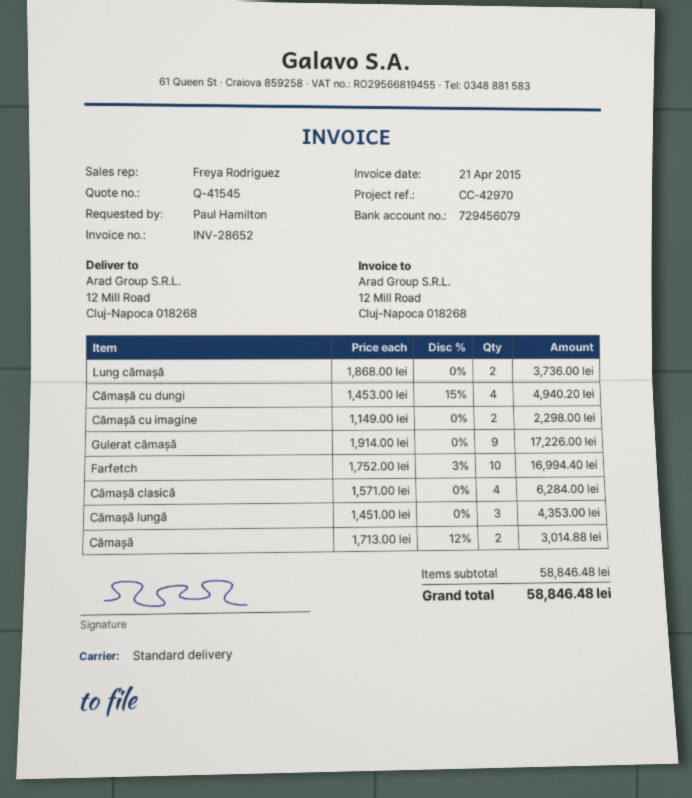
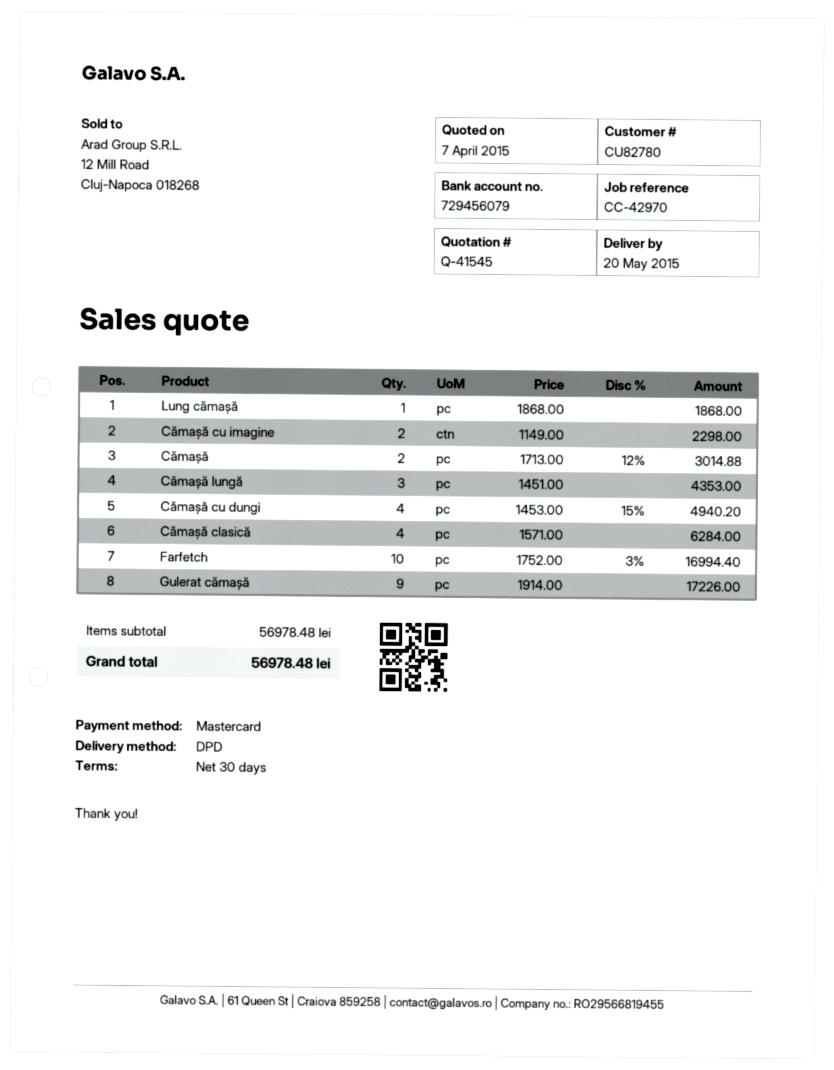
shipping method: standard -> DPD
Lung cămașă: 2 x 1868.00 = 3736.00 -> 1 x 1868.00 = 1868.00
subtotal: 58846.48 -> 56978.48
total: 58846.48 -> 56978.48

